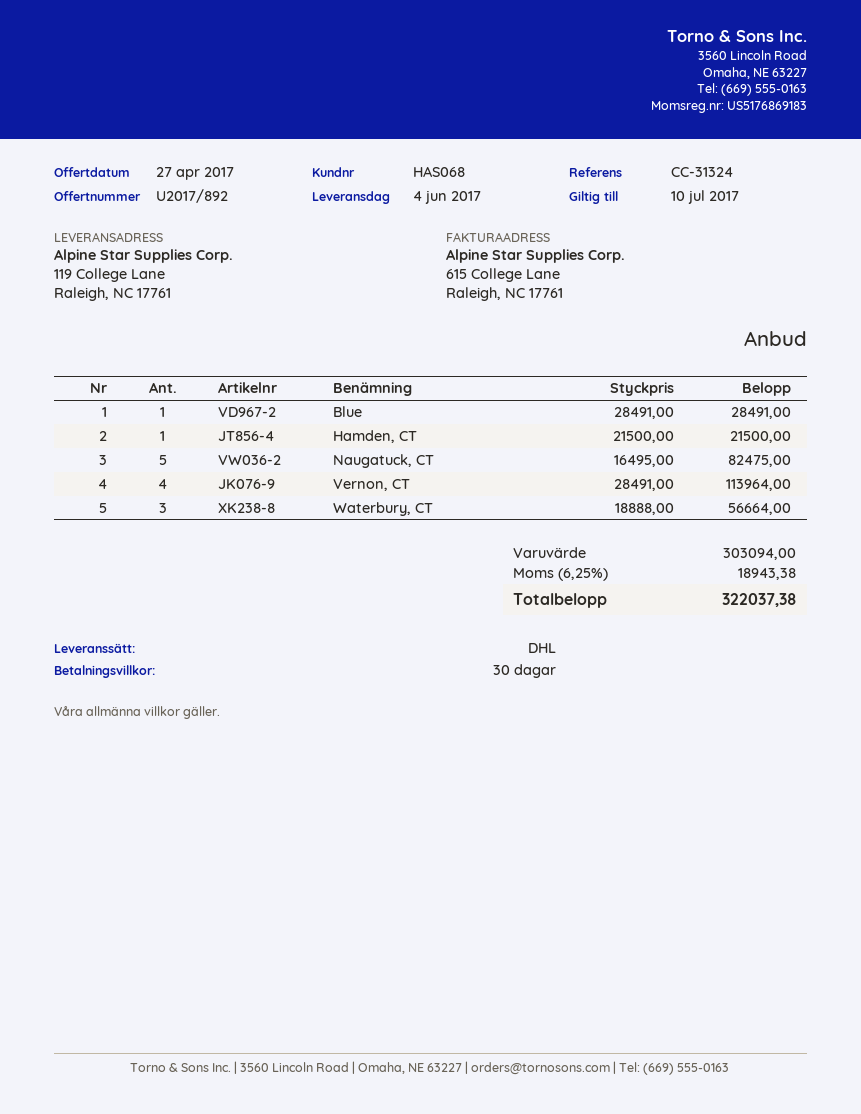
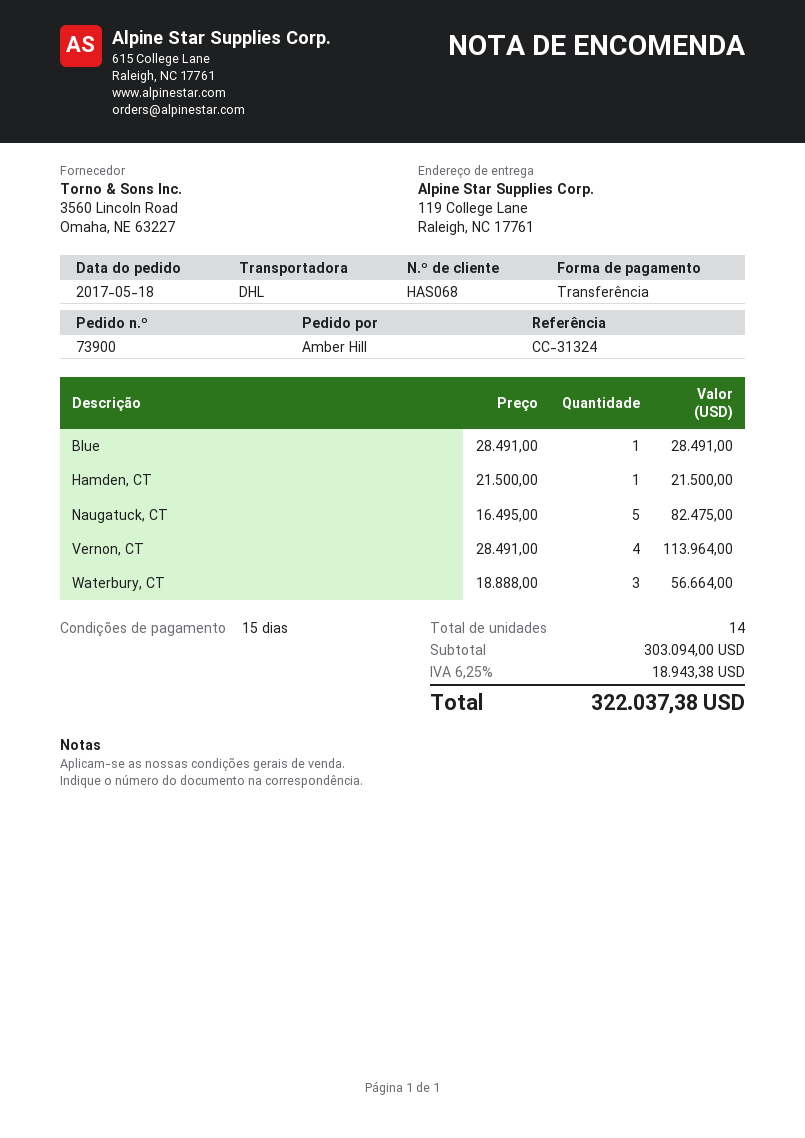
payment terms: 30 days -> 15 days

